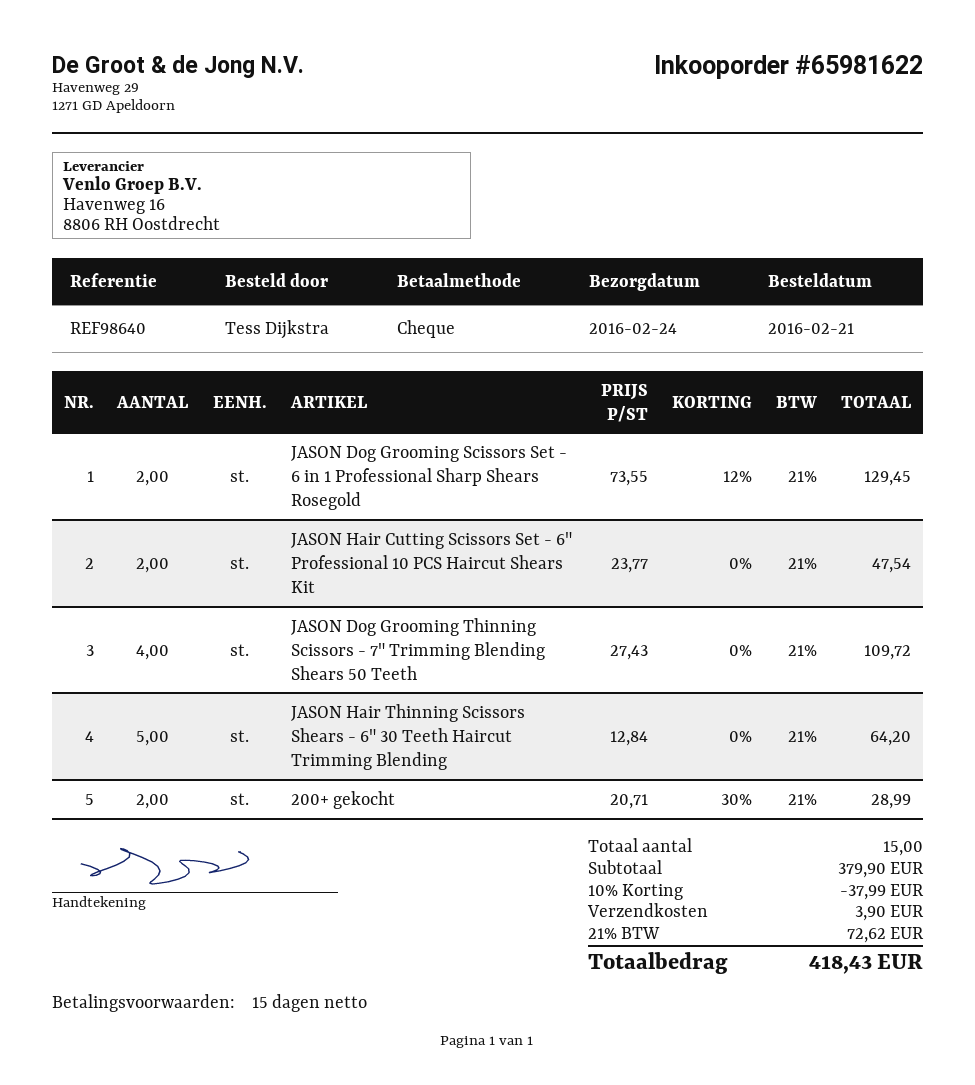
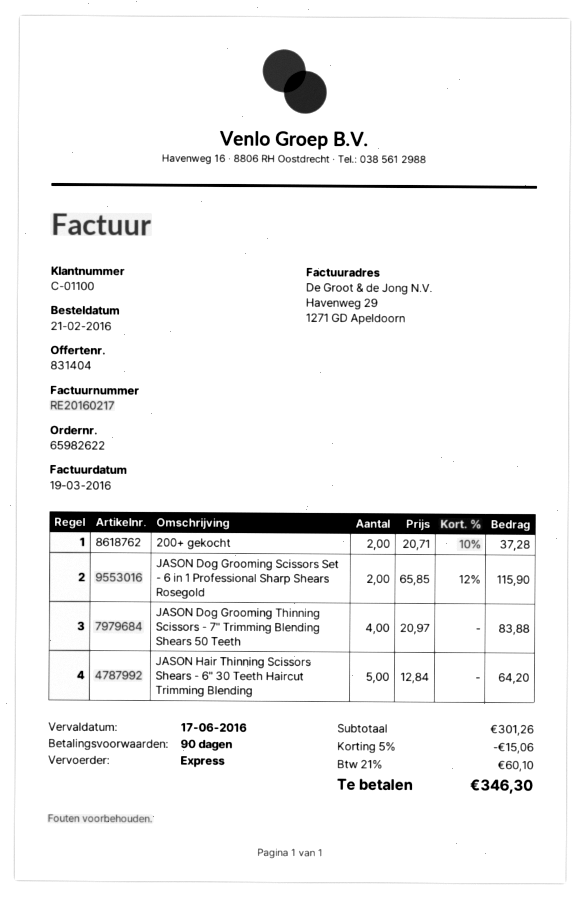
order number: 65981622 -> 65982622
payment terms: 15 days -> 90 days
JASON Dog Grooming Scissors Set - 6 in 1 Professional Sharp Shears Rosegold: 2 x 73.55 - 12% = 129.45 -> 2 x 65.85 - 12% = 115.90
JASON Hair Cutting Scissors Set - 6" Professional 10 PCS Haircut Shears Kit: 2 x 23.77 = 47.54 -> none
JASON Dog Grooming Thinning Scissors - 7" Trimming Blending Shears 50 Teeth: 4 x 27.43 = 109.72 -> 4 x 20.97 = 83.88
200+ gekocht: 2 x 20.71 - 30% = 28.99 -> 2 x 20.71 - 10% = 37.28
subtotal: 379.90 -> 301.26
discount: 10% = 37.99 -> 5% = 15.06
shipping: 3.90 -> none
tax: 21% = 72.62 -> 21% = 60.10
total: 418.43 -> 346.30

